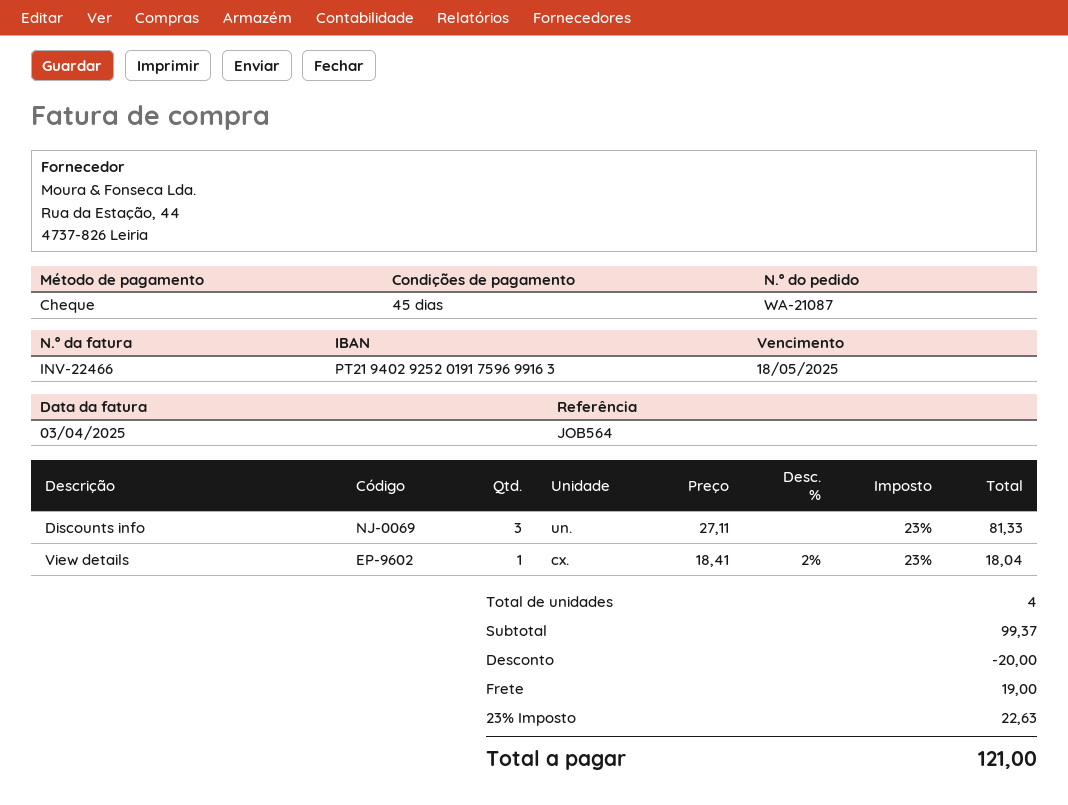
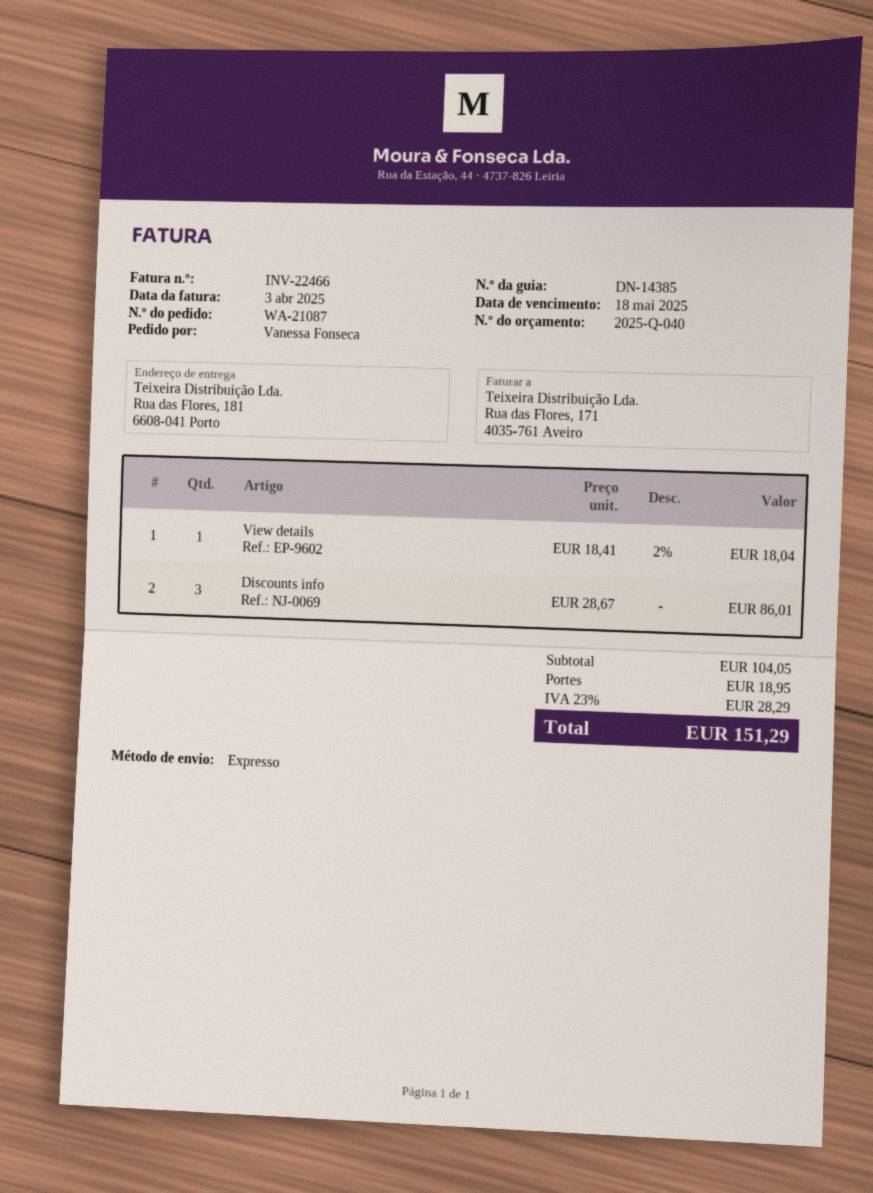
Discounts info: 3 x 27.11 = 81.33 -> 3 x 28.67 = 86.01
subtotal: 99.37 -> 104.05
discount: 20.00 -> none
shipping: 19.00 -> 18.95
tax: 23% = 22.63 -> 23% = 28.29
total: 121.00 -> 151.29

